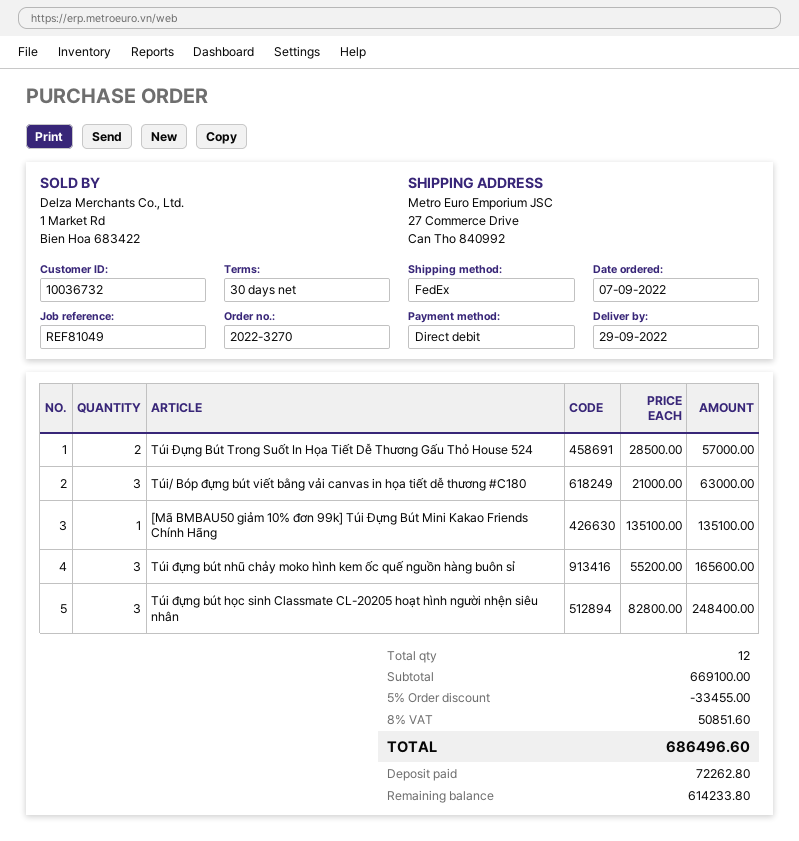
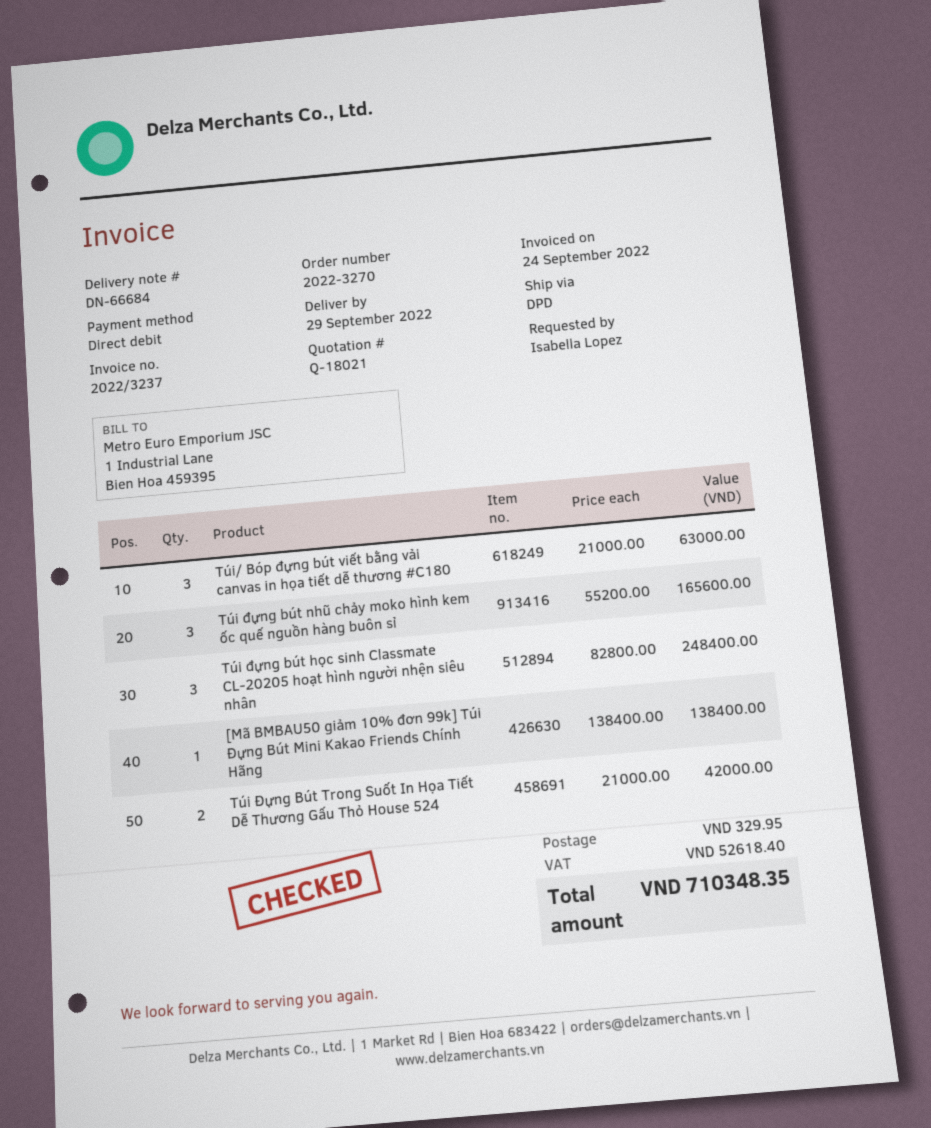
shipping method: FedEx -> DPD
Túi Đựng Bút Trong Suốt In Họa Tiết Dễ Thương Gấu Thỏ House 524: 2 x 28500.00 = 57000.00 -> 2 x 21000.00 = 42000.00
[Mã BMBAU50 giảm 10% đơn 99k] Túi Đựng Bút Mini Kakao Friends Chính Hãng: 1 x 135100.00 = 135100.00 -> 1 x 138400.00 = 138400.00
discount: 5% = 33455.00 -> none
shipping: none -> 329.95
tax: 50851.60 -> 52618.40
total: 686496.60 -> 710348.35

